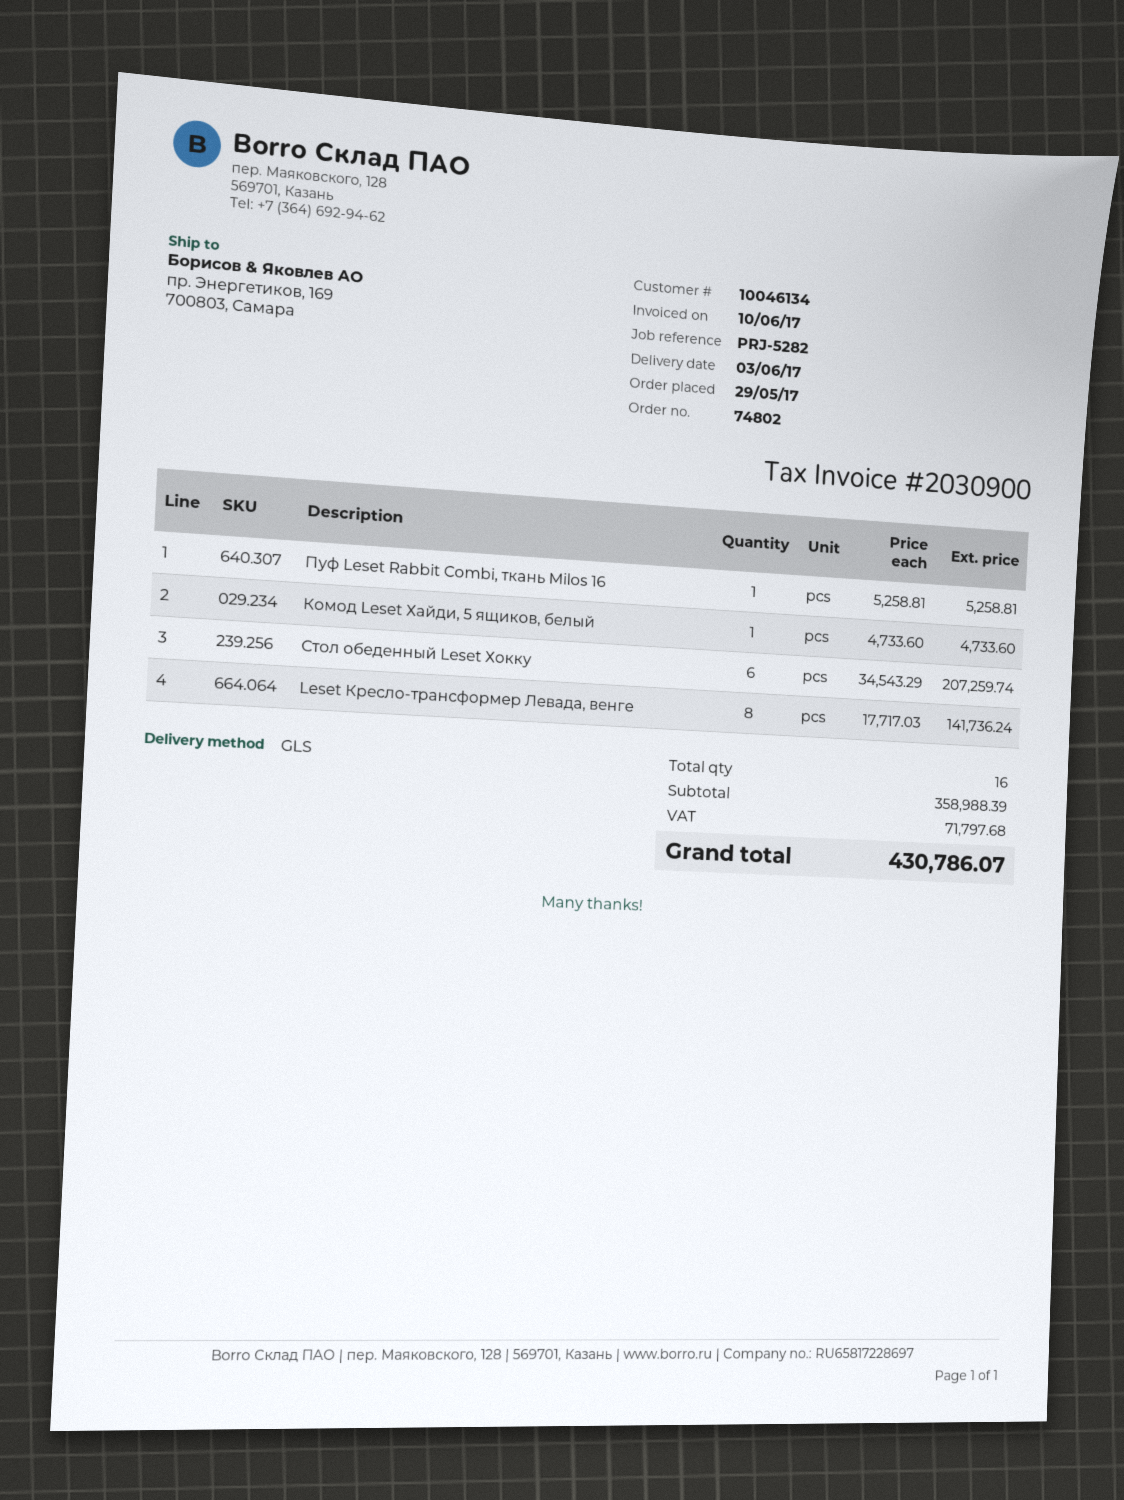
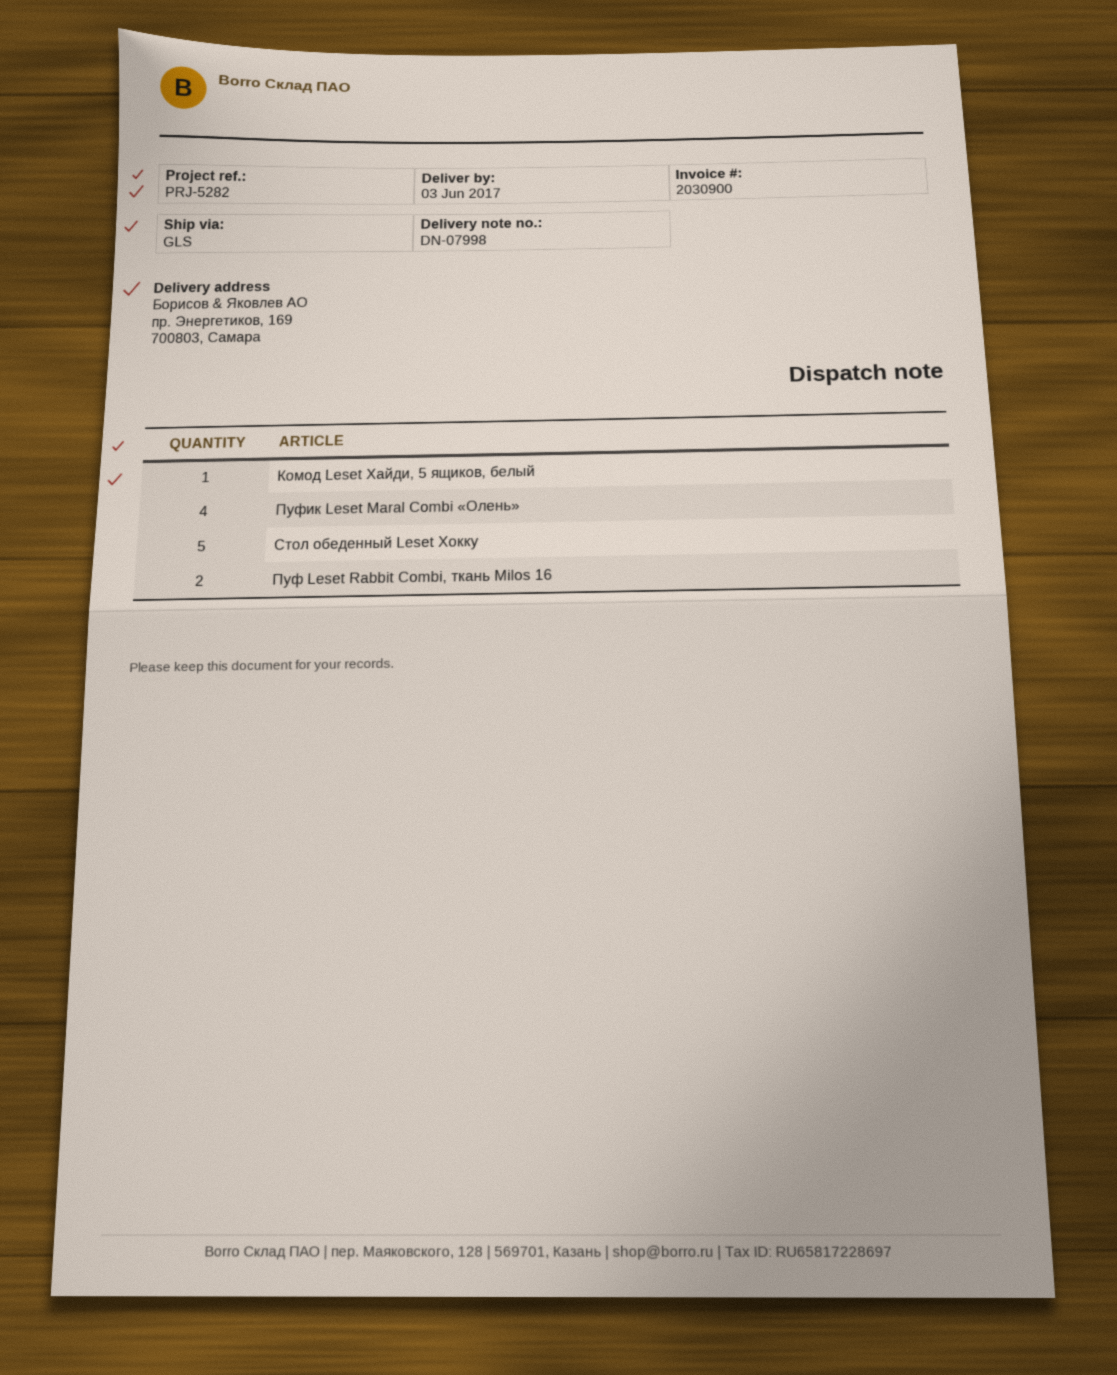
Пуф Leset Rabbit Combi, ткань Milos 16: 1 -> 2
Стол обеденный Leset Хокку: 6 -> 5
Leset Кресло-трансформер Левада, венге: 8 -> none
Пуфик Leset Maral Combi «Олень»: none -> 4

